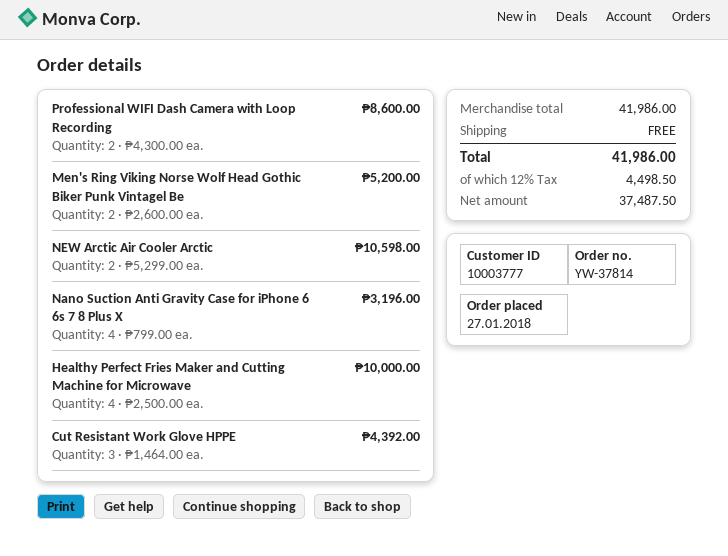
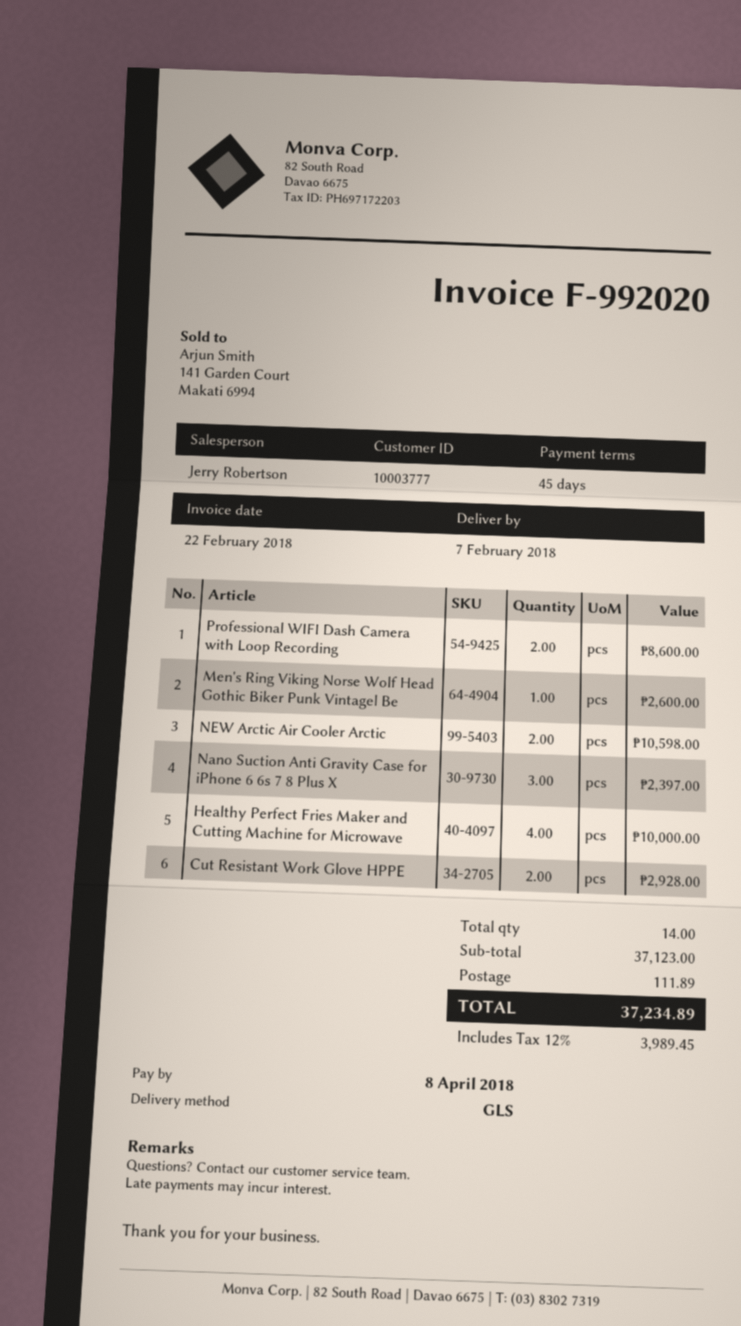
Men's Ring Viking Norse Wolf Head Gothic Biker Punk Vintagel Be: 2 for 5200.00 -> 1 for 2600.00
Nano Suction Anti Gravity Case for iPhone 6 6s 7 8 Plus X: 4 for 3196.00 -> 3 for 2397.00
Cut Resistant Work Glove HPPE: 3 for 4392.00 -> 2 for 2928.00
subtotal: 41986.00 -> 37123.00
shipping: 0.00 -> 111.89
tax: 12% = 4498.50 -> 12% = 3989.45
total: 41986.00 -> 37234.89

